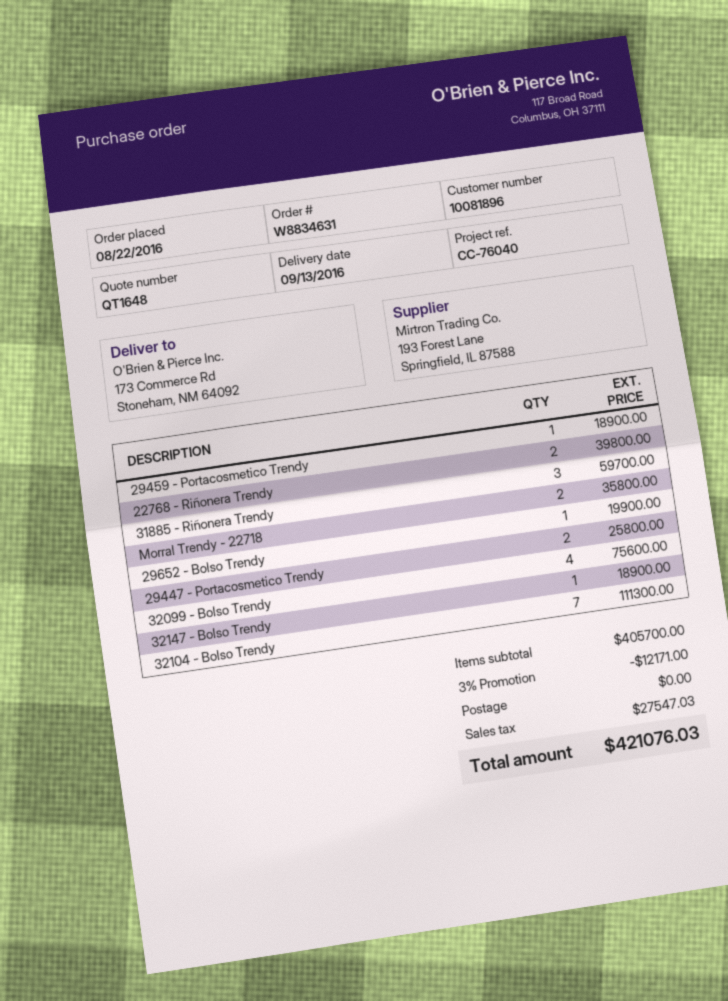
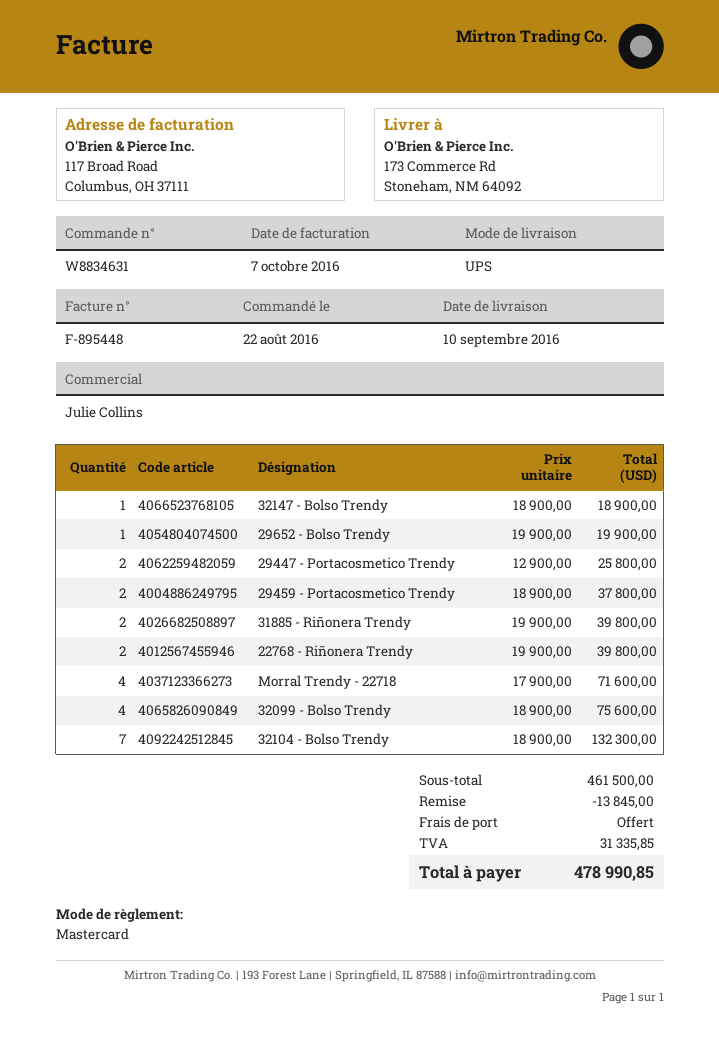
delivery date: 2016-09-13 -> 2016-09-10
29459 - Portacosmetico Trendy: 1 for 18900.00 -> 2 for 37800.00
31885 - Riñonera Trendy: 3 for 59700.00 -> 2 for 39800.00
Morral Trendy - 22718: 2 for 35800.00 -> 4 for 71600.00
32104 - Bolso Trendy: 7 for 111300.00 -> 7 for 132300.00
subtotal: 405700.00 -> 461500.00
discount: 12171.00 -> 13845.00
tax: 27547.03 -> 31335.85
total: 421076.03 -> 478990.85

